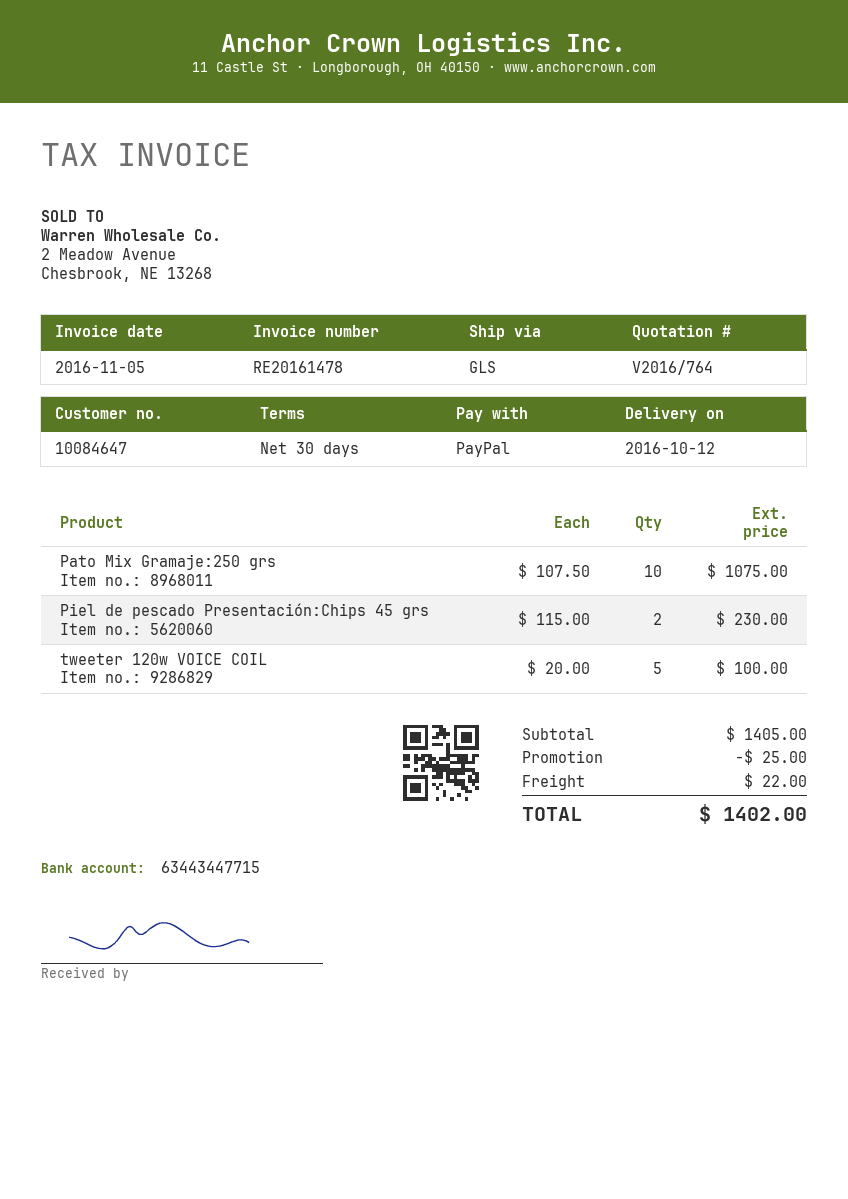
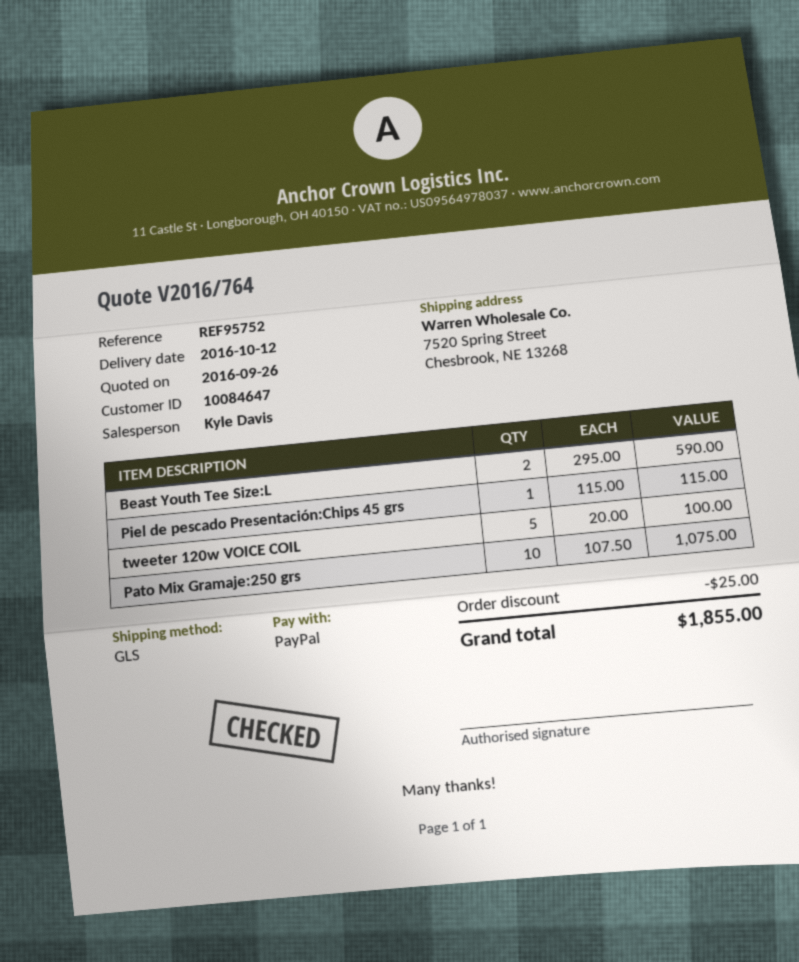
Piel de pescado Presentación:Chips 45 grs: 2 x 115.00 = 230.00 -> 1 x 115.00 = 115.00
Beast Youth Tee Size:L: none -> 2 x 295.00 = 590.00
shipping: 22.00 -> none
total: 1402.00 -> 1855.00

